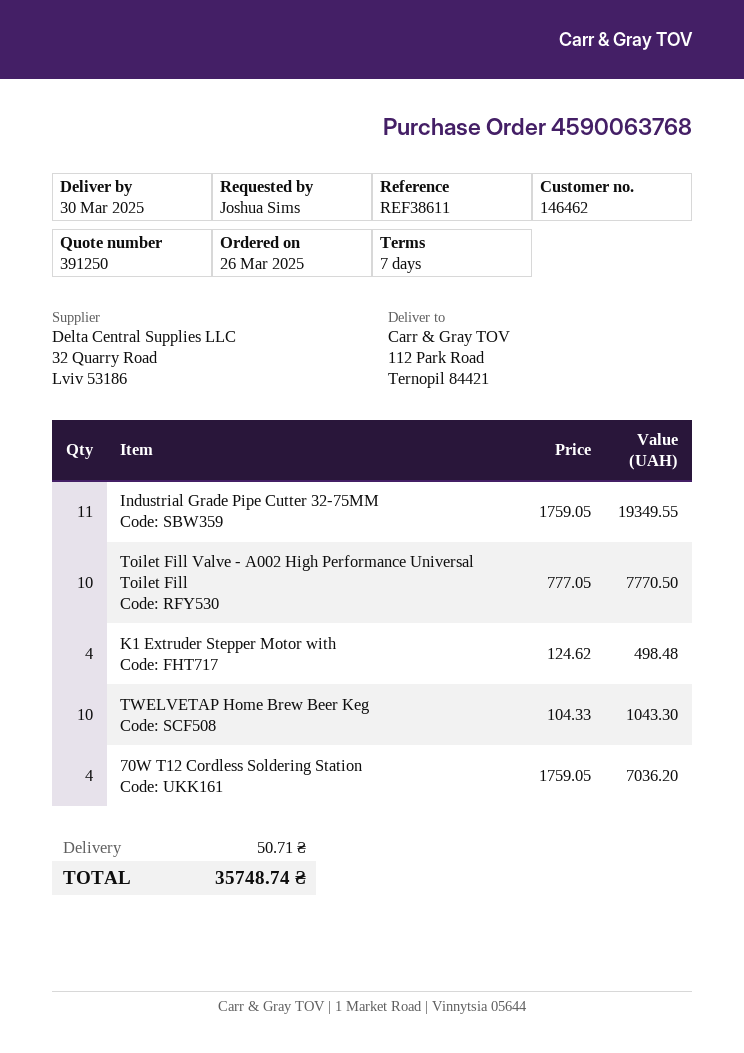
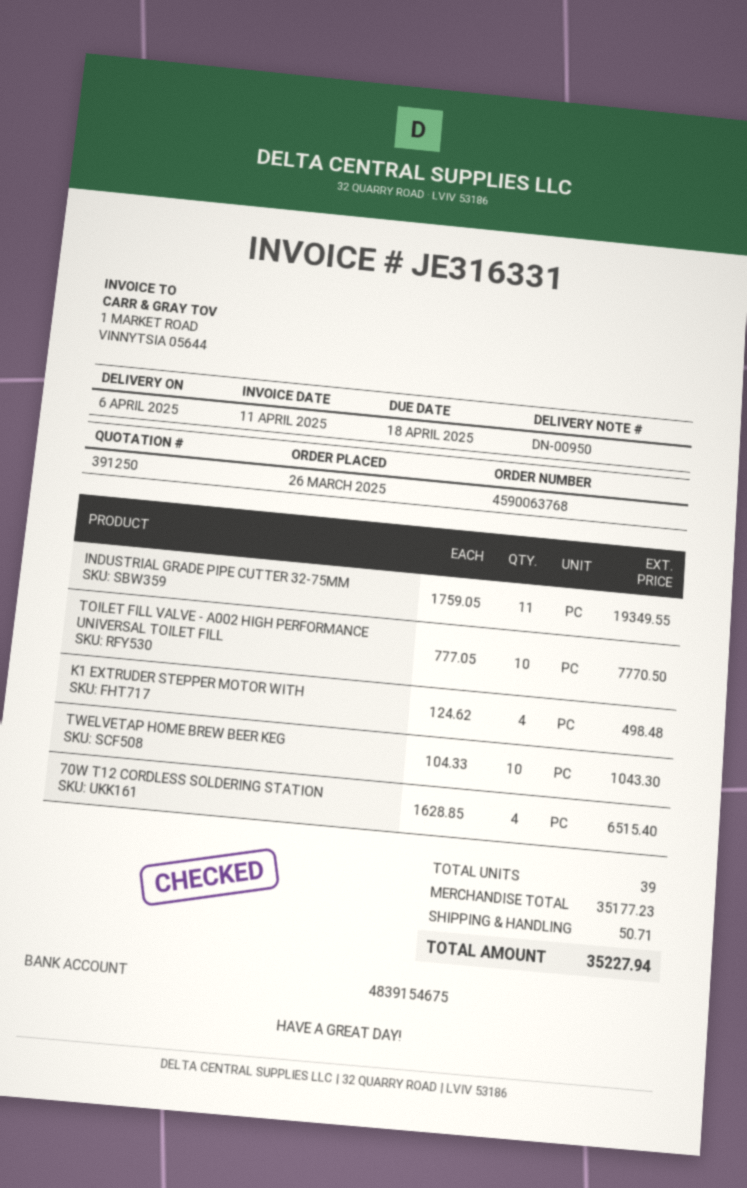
delivery date: 2025-03-30 -> 2025-04-06
70W T12 Cordless Soldering Station: 4 x 1759.05 = 7036.20 -> 4 x 1628.85 = 6515.40
total: 35748.74 -> 35227.94

